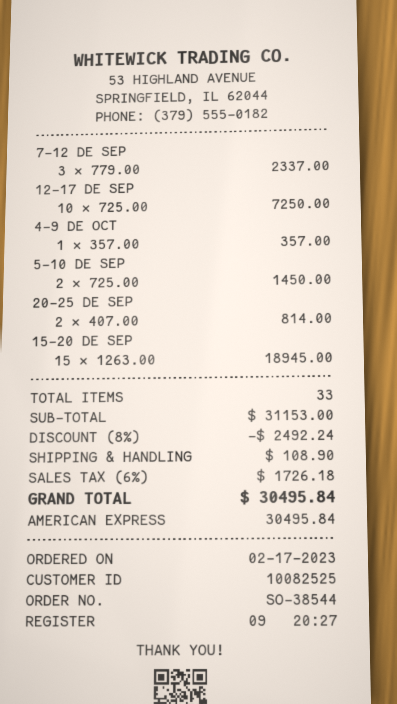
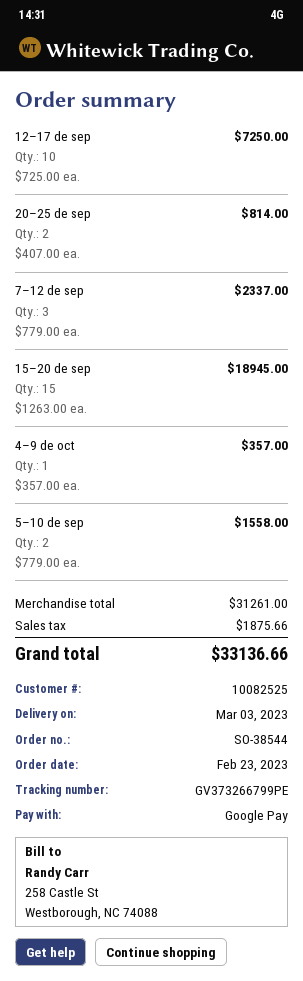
order date: 2023-02-17 -> 2023-02-23
payment method: American Express -> Google Pay
5–10 DE SEP: 2 x 725.00 = 1450.00 -> 2 x 779.00 = 1558.00
subtotal: 31153.00 -> 31261.00
discount: 8% = 2492.24 -> none
shipping: 108.90 -> none
tax: 1726.18 -> 1875.66
total: 30495.84 -> 33136.66

